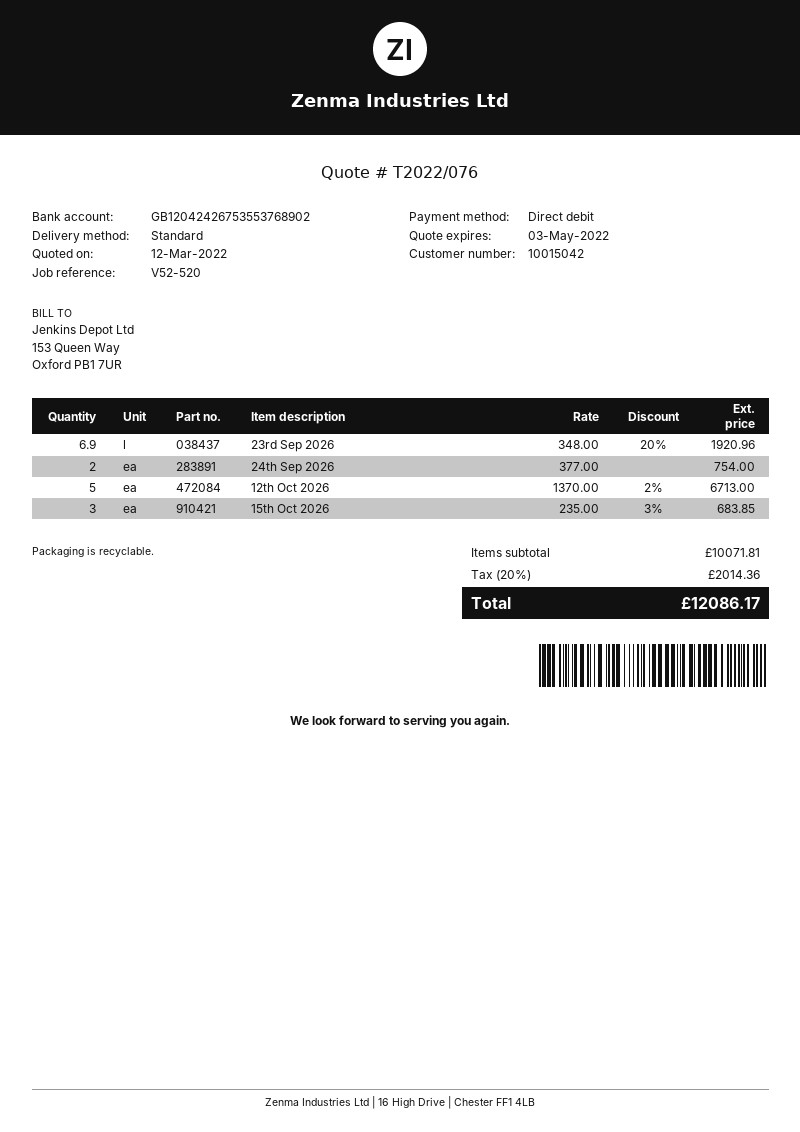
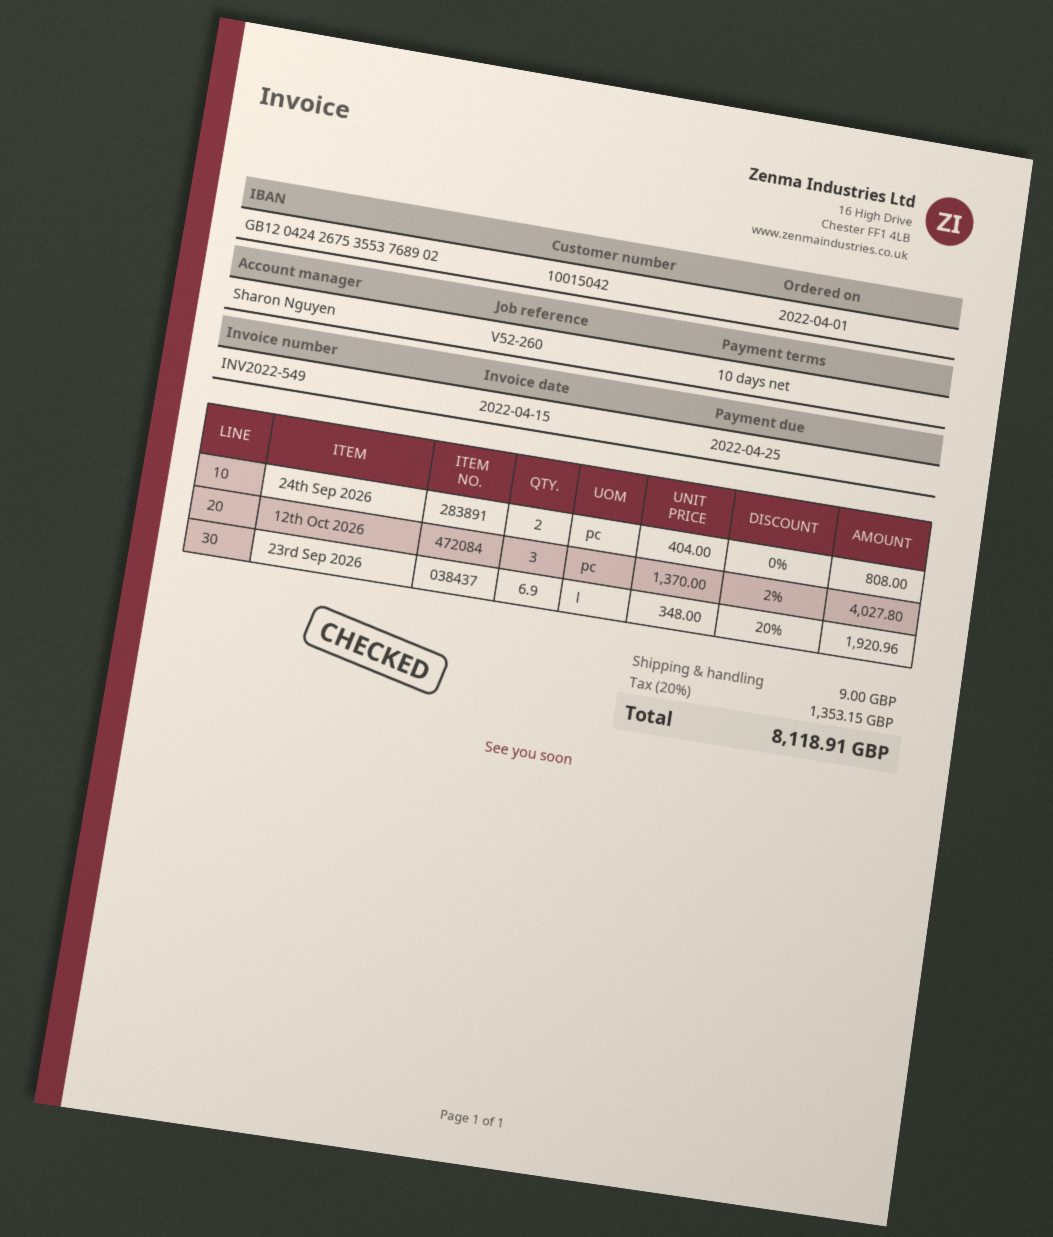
reference: V52-520 -> V52-260
24th Sep 2026: 2 x 377.00 = 754.00 -> 2 x 404.00 = 808.00
12th Oct 2026: 5 x 1370.00 - 2% = 6713.00 -> 3 x 1370.00 - 2% = 4027.80
15th Oct 2026: 3 x 235.00 - 3% = 683.85 -> none
shipping: none -> 9.00
tax: 20% = 2014.36 -> 20% = 1353.15
total: 12086.17 -> 8118.91

